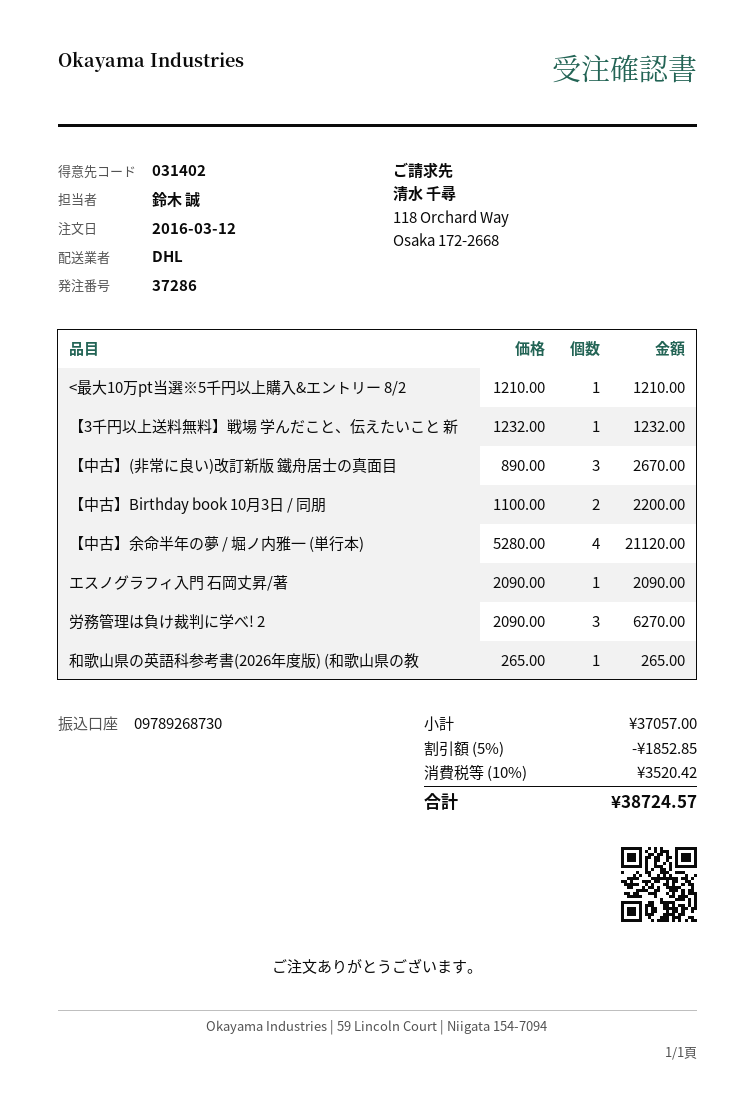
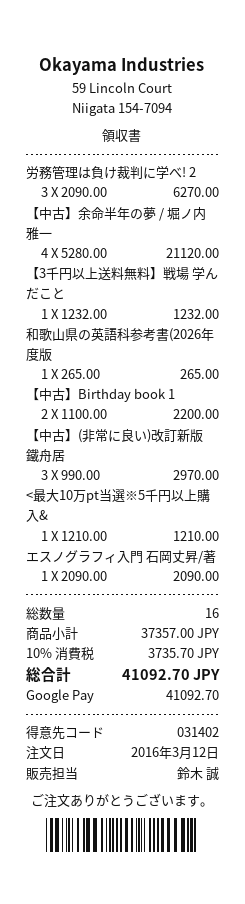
【中古】(非常に良い)改訂新版 鐵舟居士の真面目: 3 x 890.00 = 2670.00 -> 3 x 990.00 = 2970.00
subtotal: 37057.00 -> 37357.00
discount: 5% = 1852.85 -> none
tax: 10% = 3520.42 -> 10% = 3735.70
total: 38724.57 -> 41092.70

